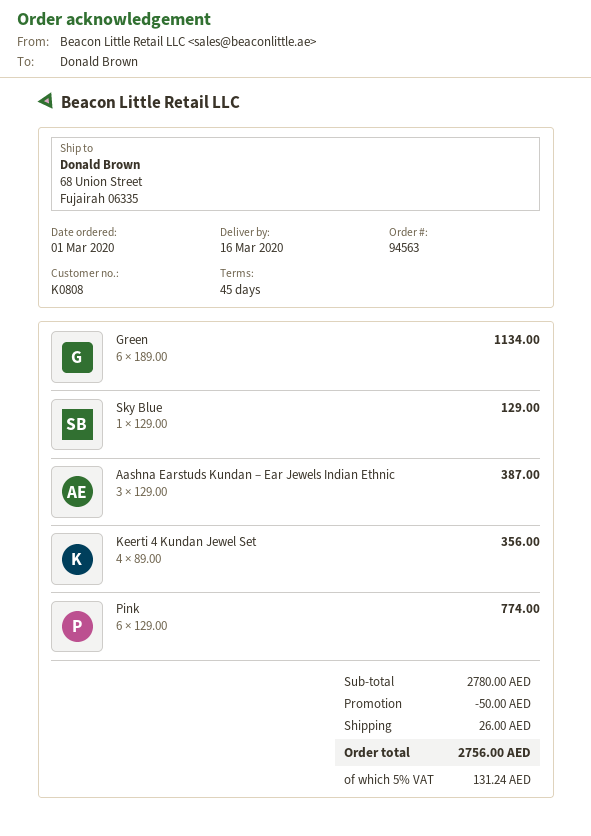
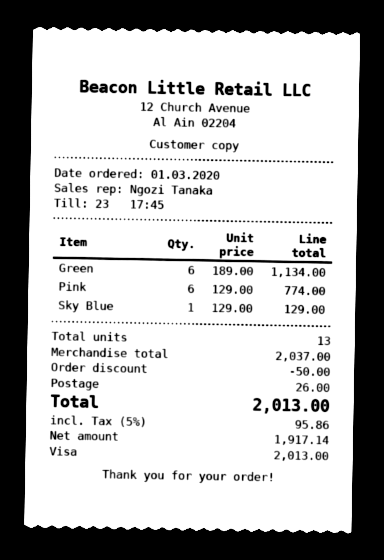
Aashna Earstuds Kundan – Ear Jewels Indian Ethnic: 3 x 129.00 = 387.00 -> none
Keerti 4 Kundan Jewel Set: 4 x 89.00 = 356.00 -> none
subtotal: 2780.00 -> 2037.00
tax: 5% = 131.24 -> 5% = 95.86
total: 2756.00 -> 2013.00

